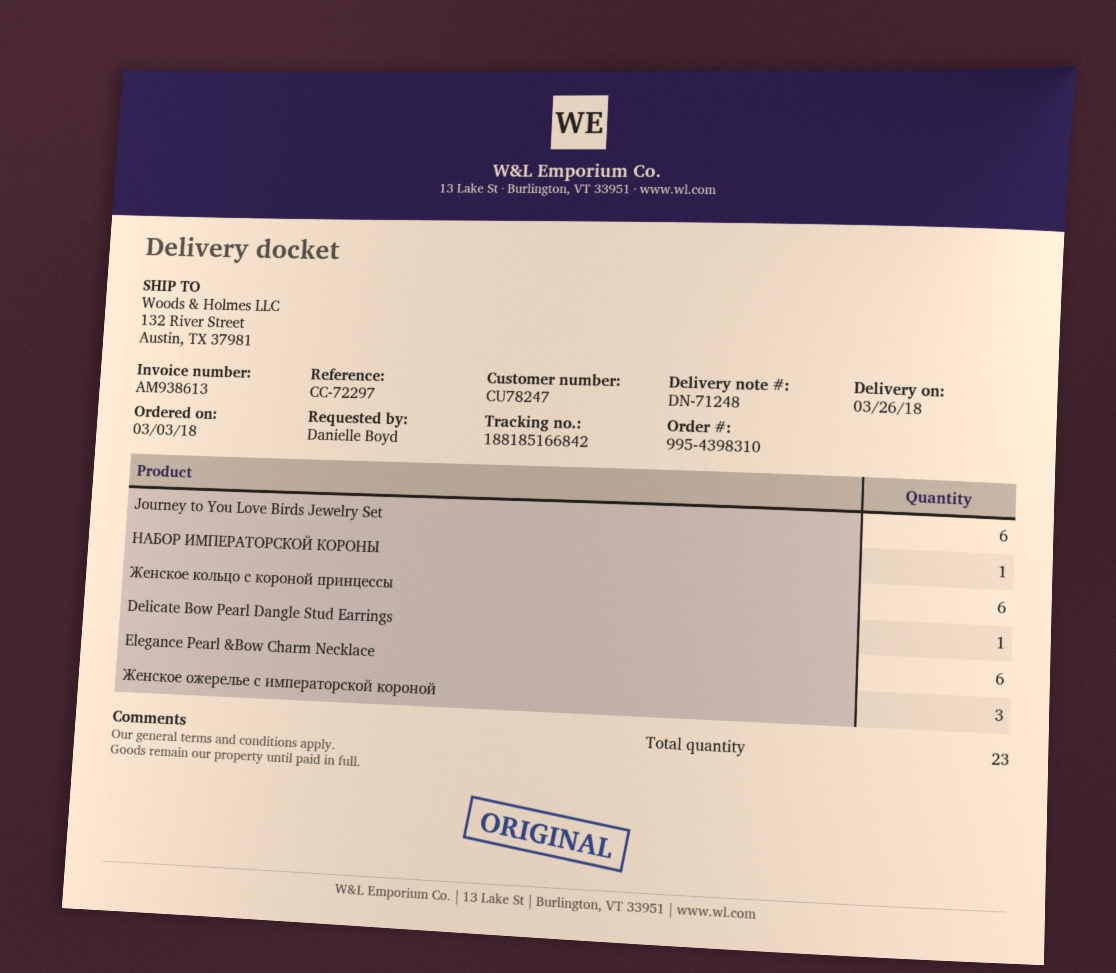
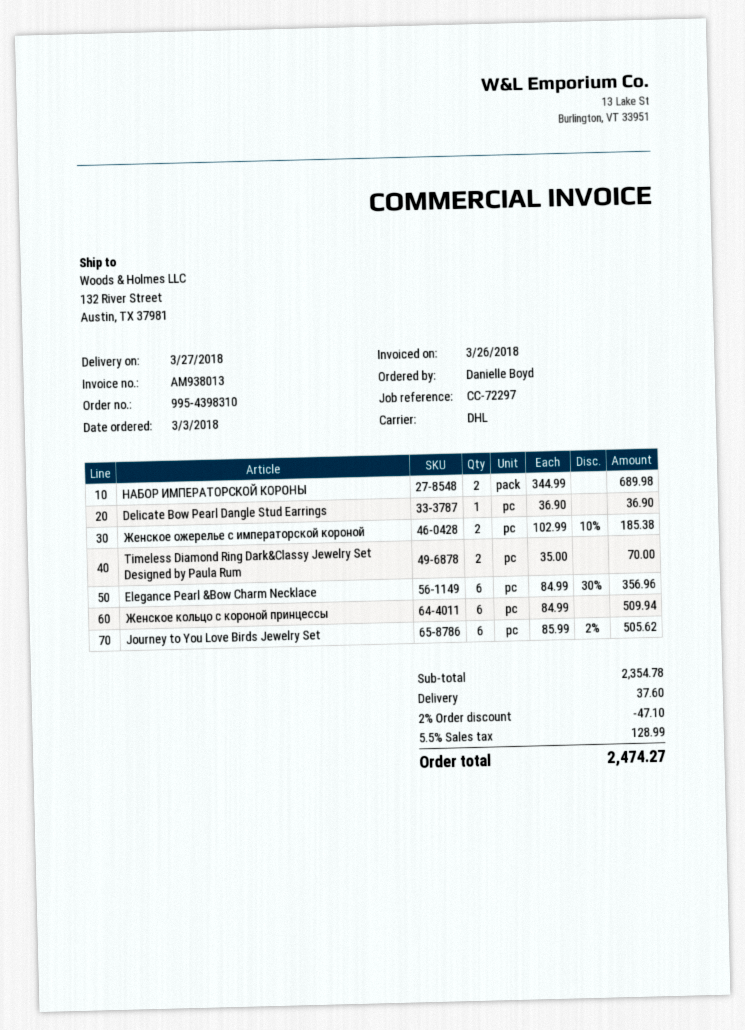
delivery date: 2018-03-26 -> 2018-03-27
invoice number: AM938613 -> AM938013
НАБОР ИМПЕРАТОРСКОЙ КОРОНЫ: 1 -> 2
Женское ожерелье с императорской короной: 3 -> 2
Timeless Diamond Ring Dark&Classy Jewelry Set Designed by Paula Rum: none -> 2

